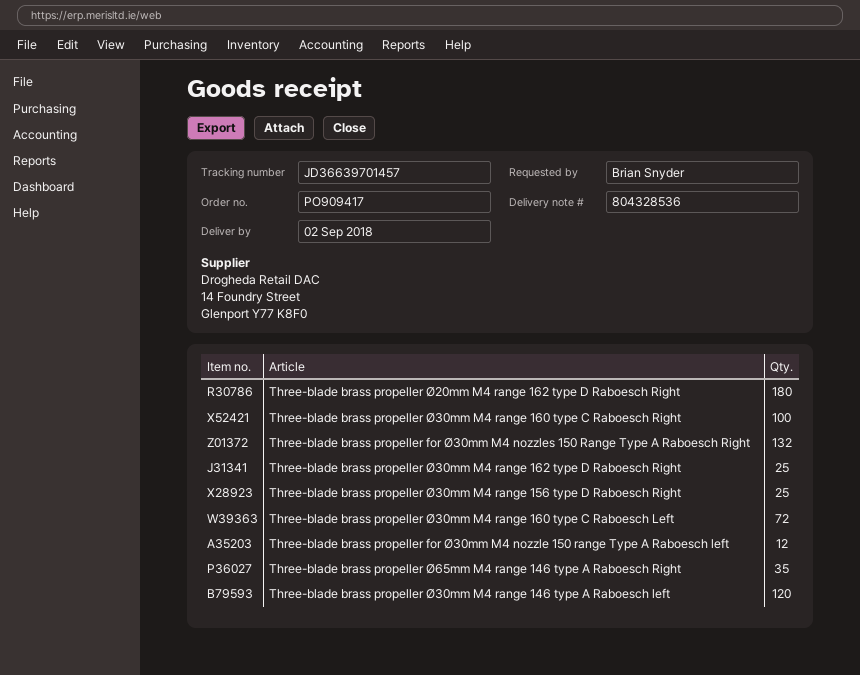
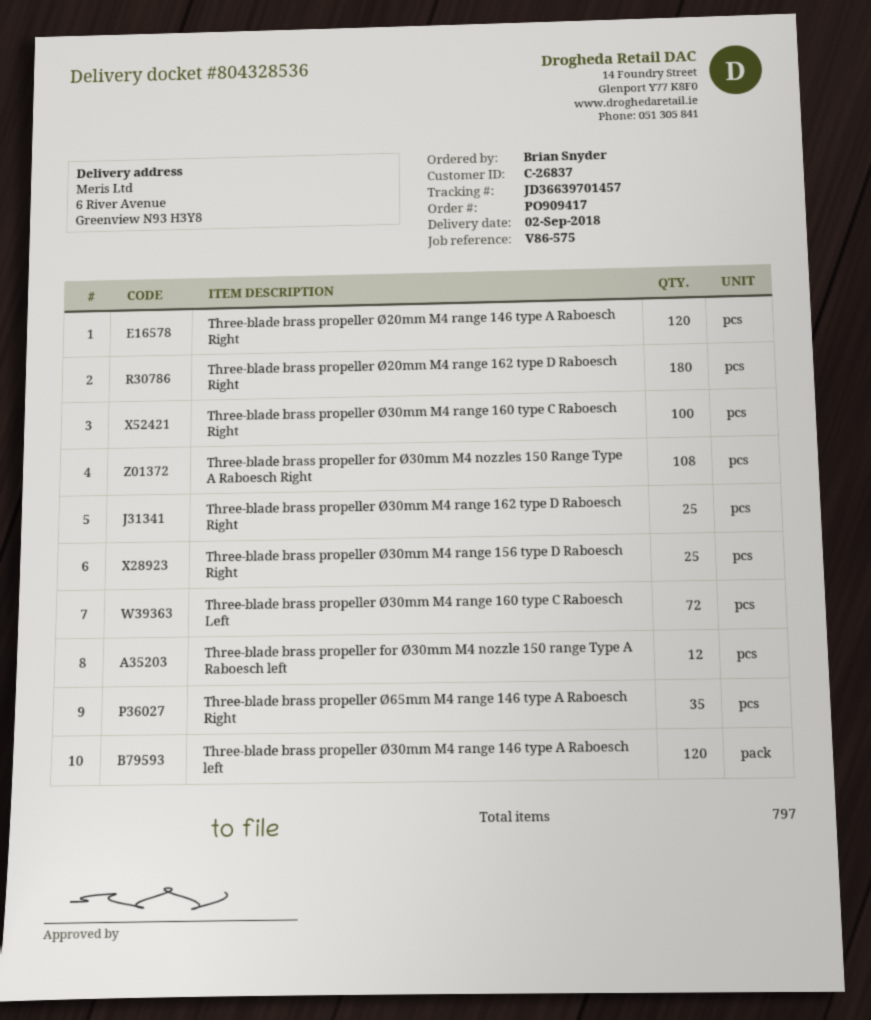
Three-blade brass propeller for Ø30mm M4 nozzles 150 Range Type A Raboesch Right: 132 -> 108
Three-blade brass propeller Ø20mm M4 range 146 type A Raboesch Right: none -> 120

